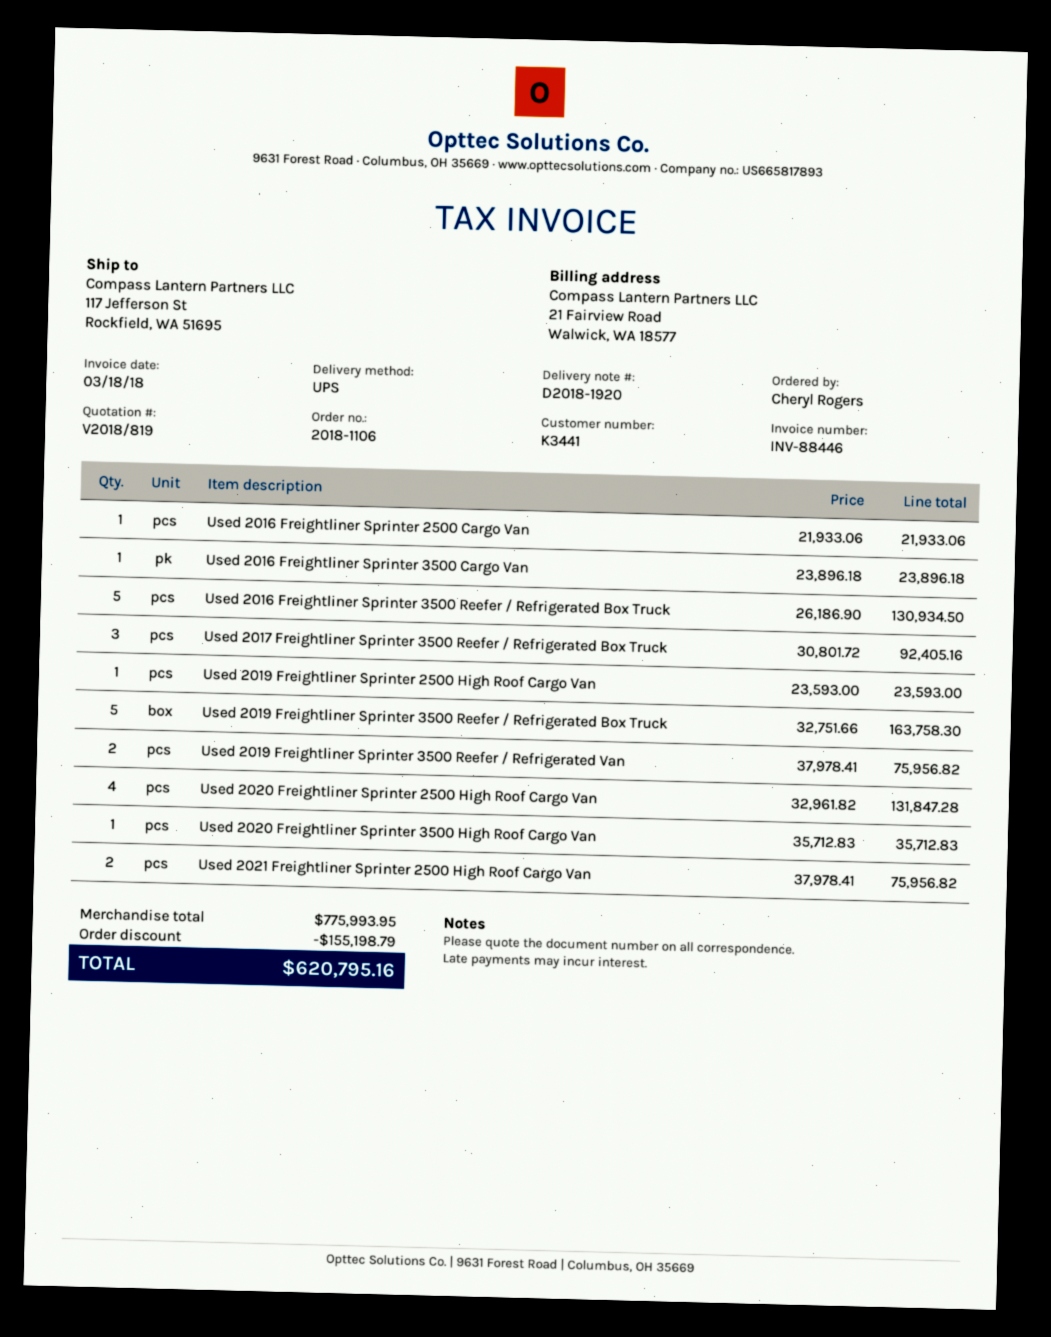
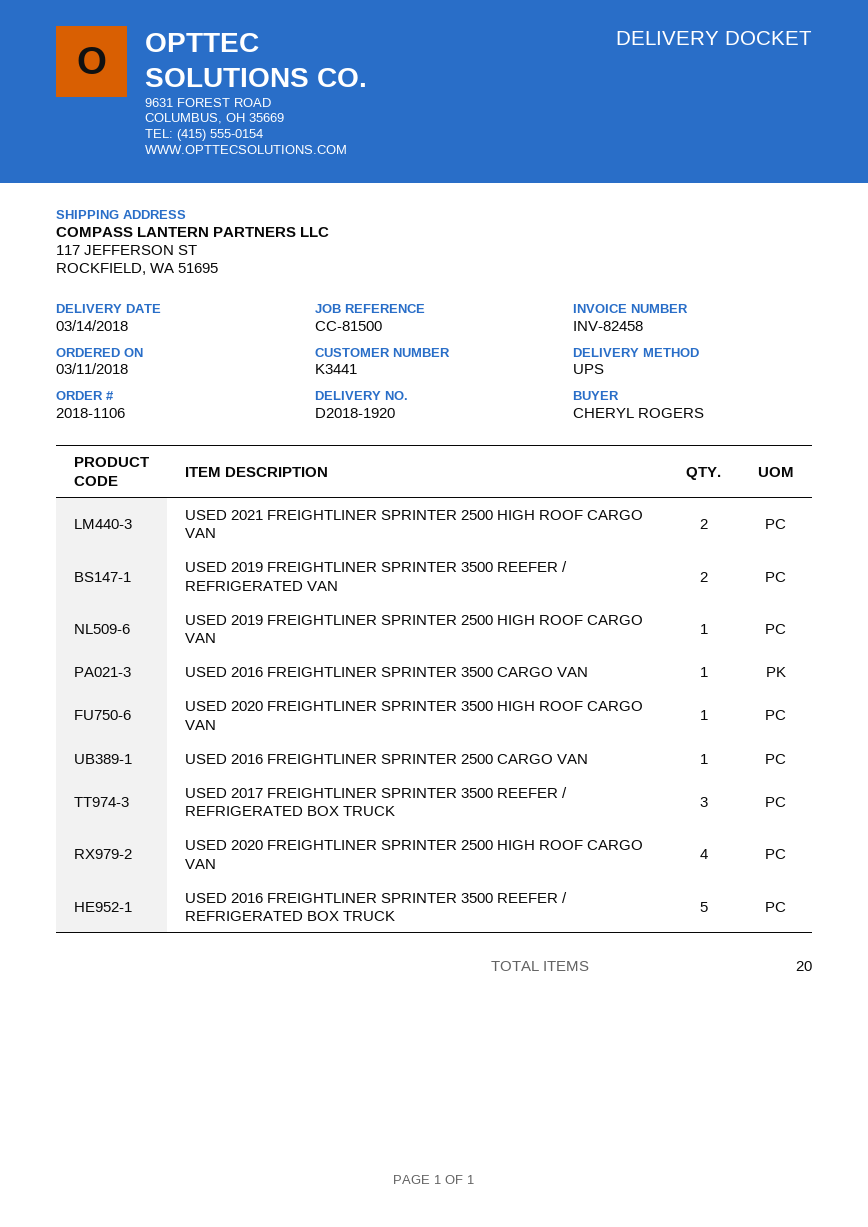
invoice number: INV-88446 -> INV-82458
Used 2019 Freightliner Sprinter 3500 Reefer / Refrigerated Box Truck: 5 -> none

